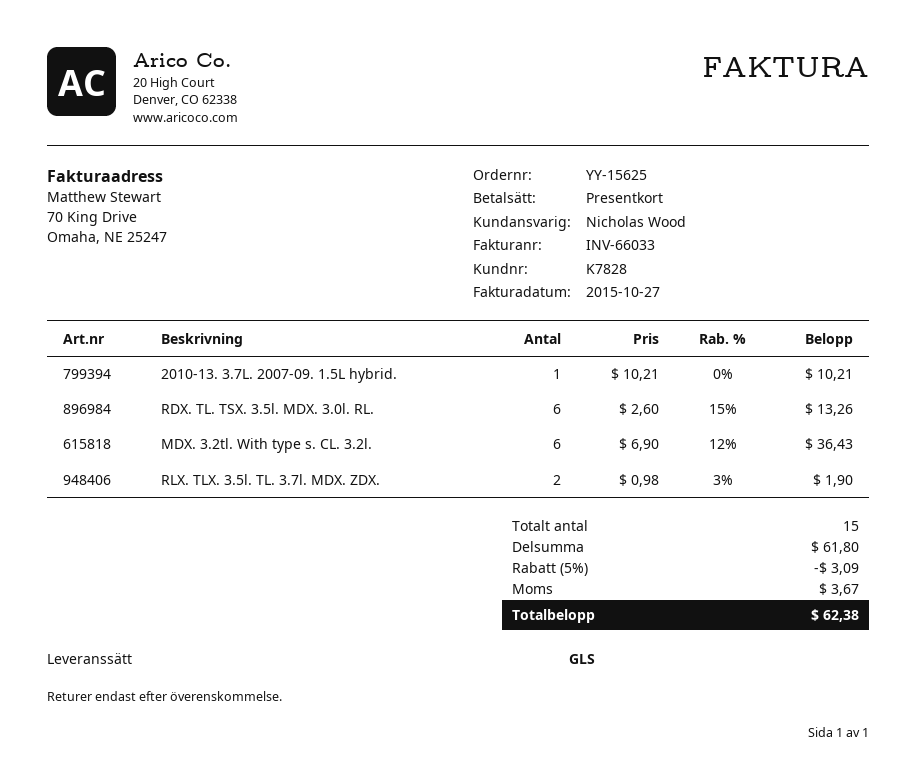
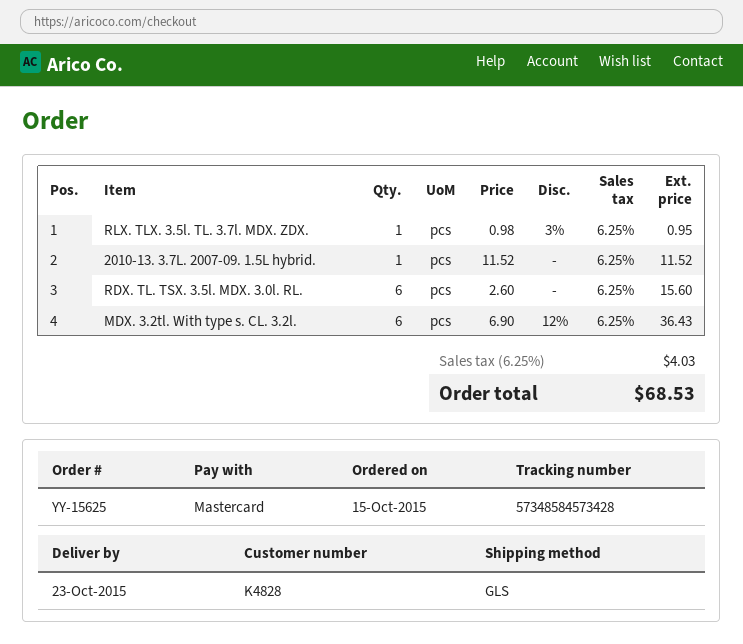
customer number: K7828 -> K4828
payment method: gift card -> Mastercard
2010-13. 3.7L. 2007-09. 1.5L hybrid.: 1 x 10.21 = 10.21 -> 1 x 11.52 = 11.52
RDX. TL. TSX. 3.5l. MDX. 3.0l. RL.: 6 x 2.60 - 15% = 13.26 -> 6 x 2.60 = 15.60
RLX. TLX. 3.5l. TL. 3.7l. MDX. ZDX.: 2 x 0.98 - 3% = 1.90 -> 1 x 0.98 - 3% = 0.95
discount: 5% = 3.09 -> none
tax: 3.67 -> 4.03
total: 62.38 -> 68.53

